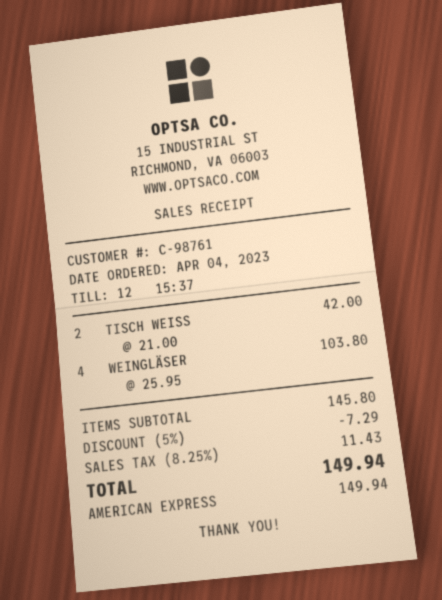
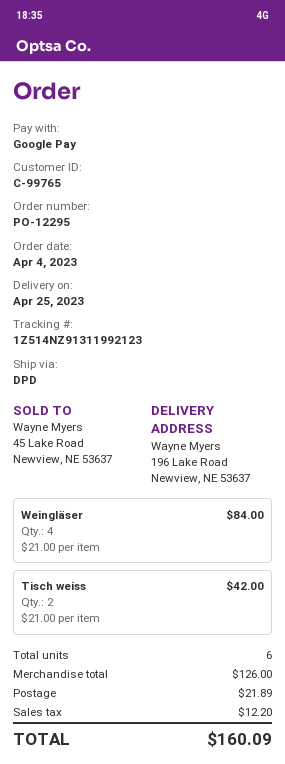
customer number: C-98761 -> C-99765
payment method: American Express -> Google Pay
WEINGLÄSER: 4 x 25.95 = 103.80 -> 4 x 21.00 = 84.00
subtotal: 145.80 -> 126.00
discount: 5% = 7.29 -> none
shipping: none -> 21.89
tax: 11.43 -> 12.20
total: 149.94 -> 160.09

